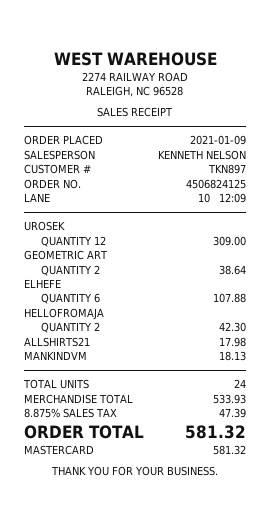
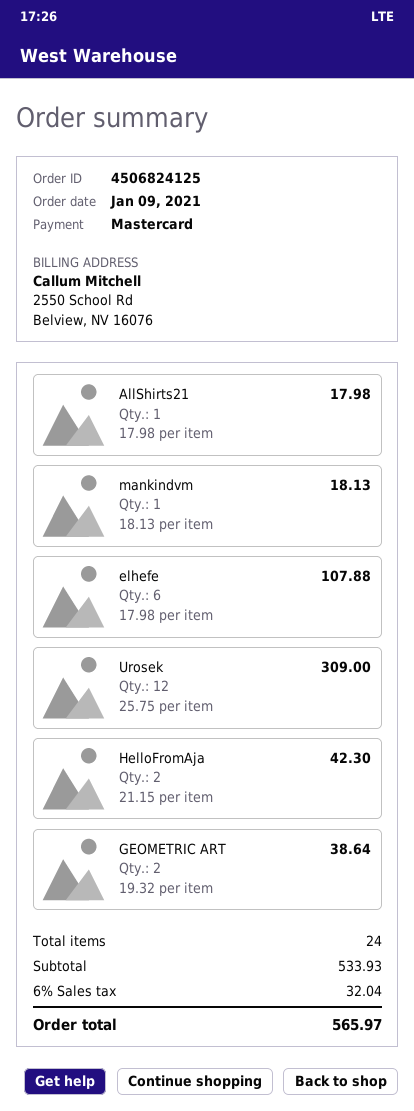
tax: 8.875% = 47.39 -> 6% = 32.04
total: 581.32 -> 565.97

